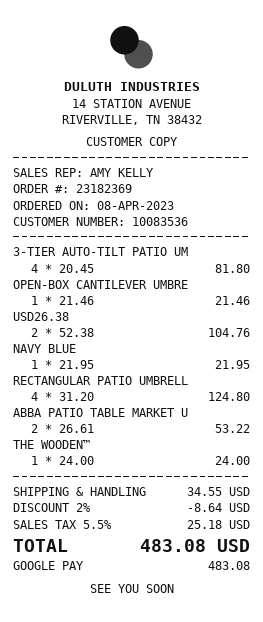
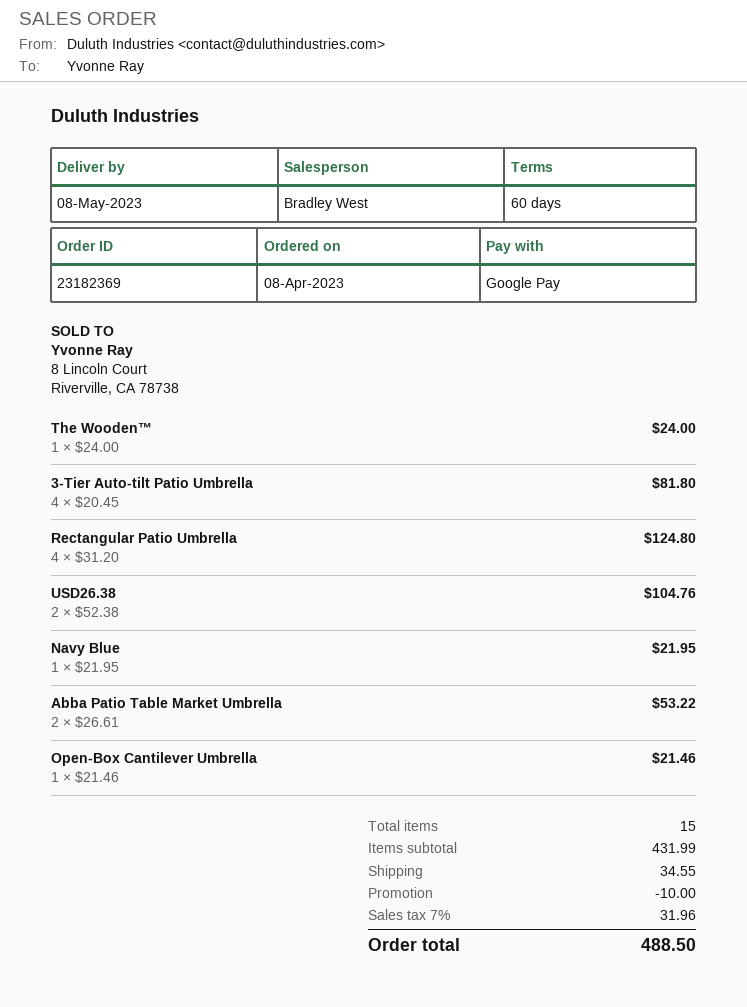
sales rep: AMY KELLY -> Bradley West
discount: 8.64 -> 10.00
tax: 5.5% = 25.18 -> 7% = 31.96
total: 483.08 -> 488.50

